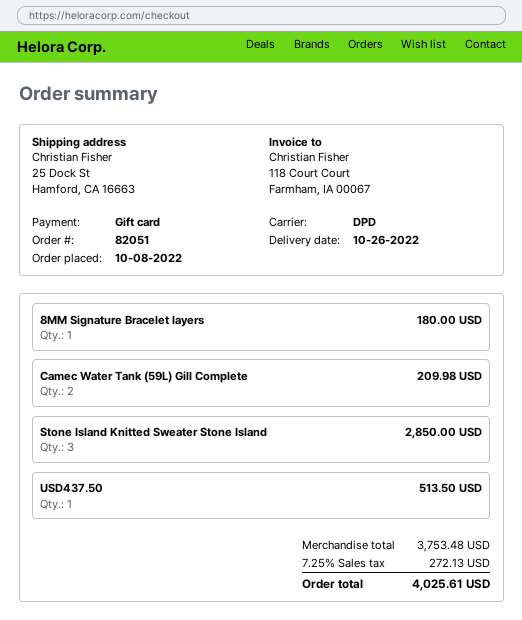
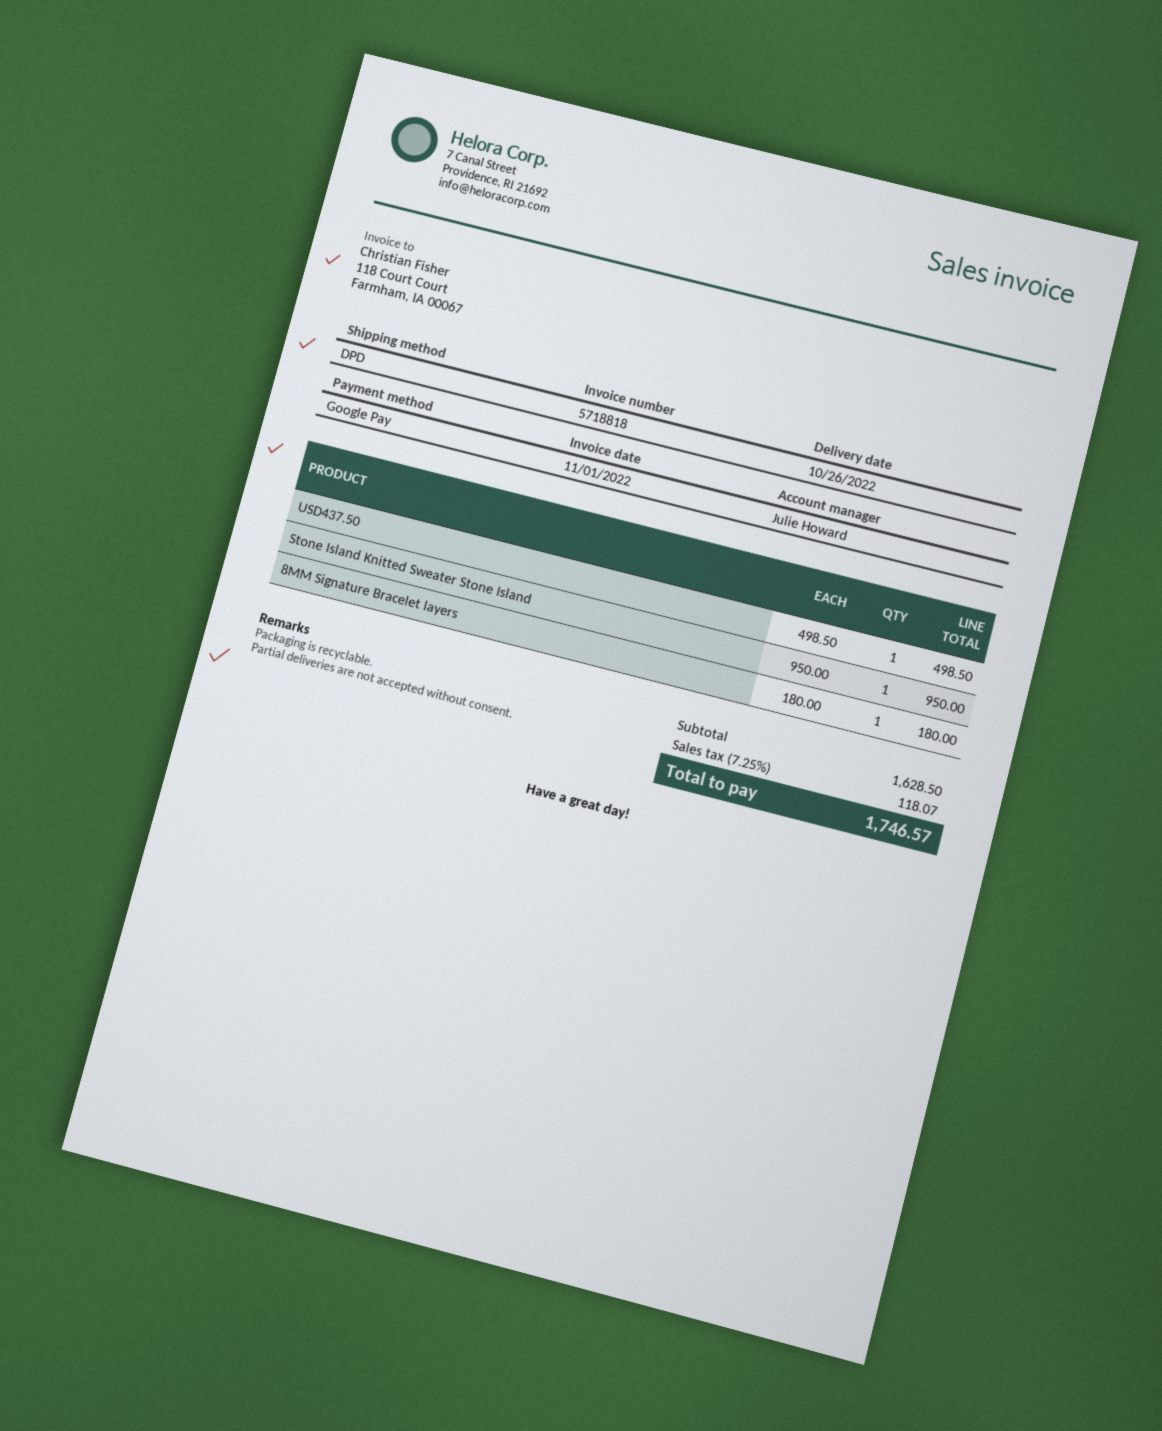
payment method: gift card -> Google Pay
Camec Water Tank (59L) Gill Complete: 2 for 209.98 -> none
Stone Island Knitted Sweater Stone Island: 3 for 2850.00 -> 1 for 950.00
USD437.50: 1 for 513.50 -> 1 for 498.50
subtotal: 3753.48 -> 1628.50
tax: 7.25% = 272.13 -> 7.25% = 118.07
total: 4025.61 -> 1746.57

